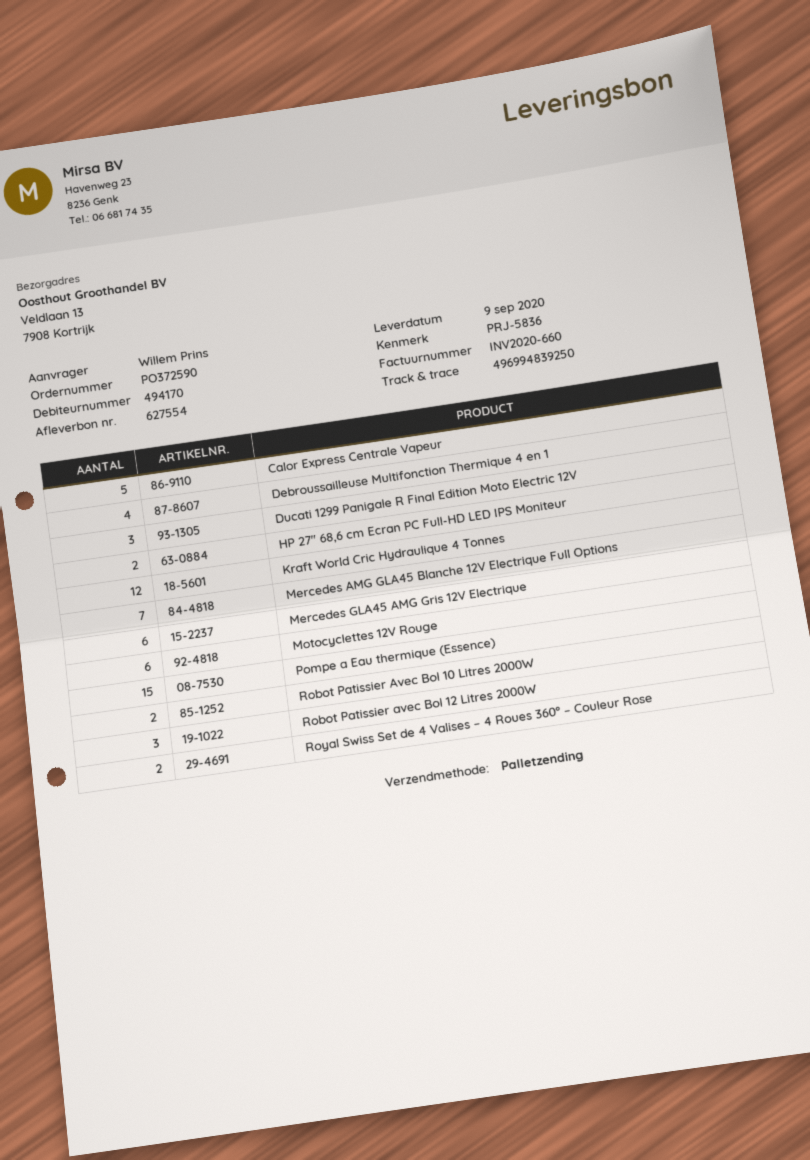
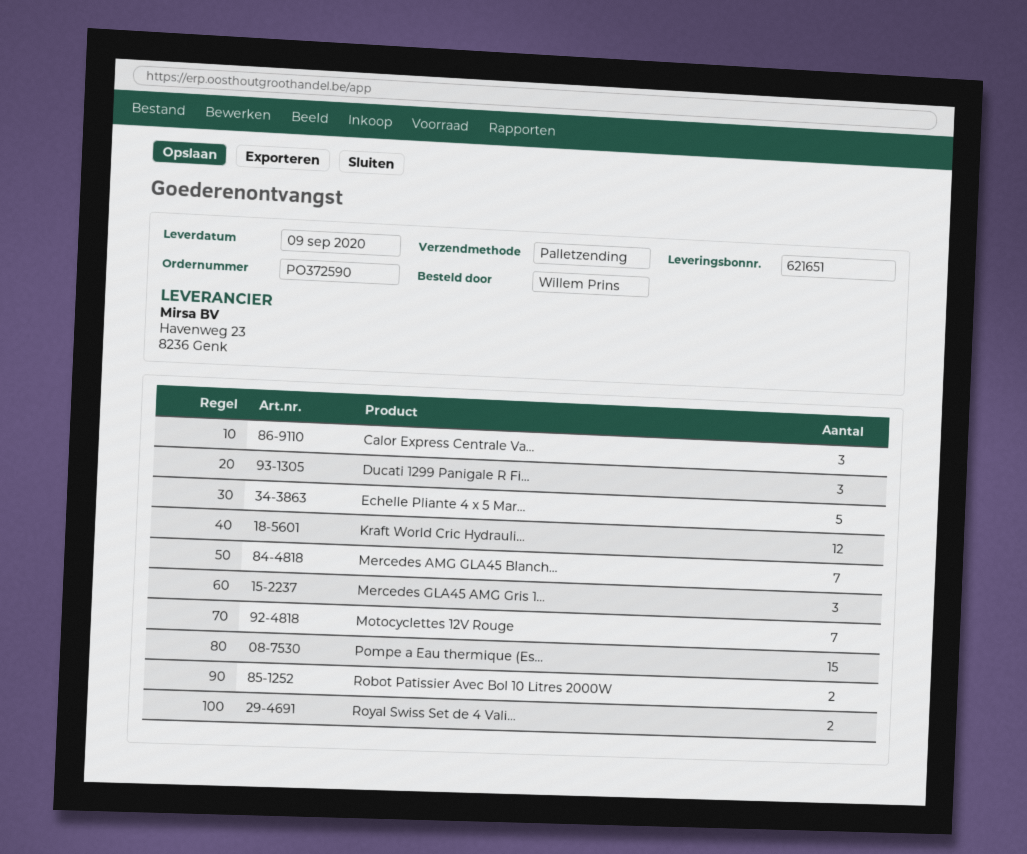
delivery note number: 627554 -> 621651
Calor Express Centrale Vapeur: 5 -> 3
Debroussailleuse Multifonction Thermique 4 en 1: 4 -> none
HP 27″ 68,6 cm Ecran PC Full-HD LED IPS Moniteur: 2 -> none
Mercedes GLA45 AMG Gris 12V Electrique: 6 -> 3
Motocyclettes 12V Rouge: 6 -> 7
Robot Patissier avec Bol 12 Litres 2000W: 3 -> none
Echelle Pliante 4 x 5 Mar...: none -> 5

